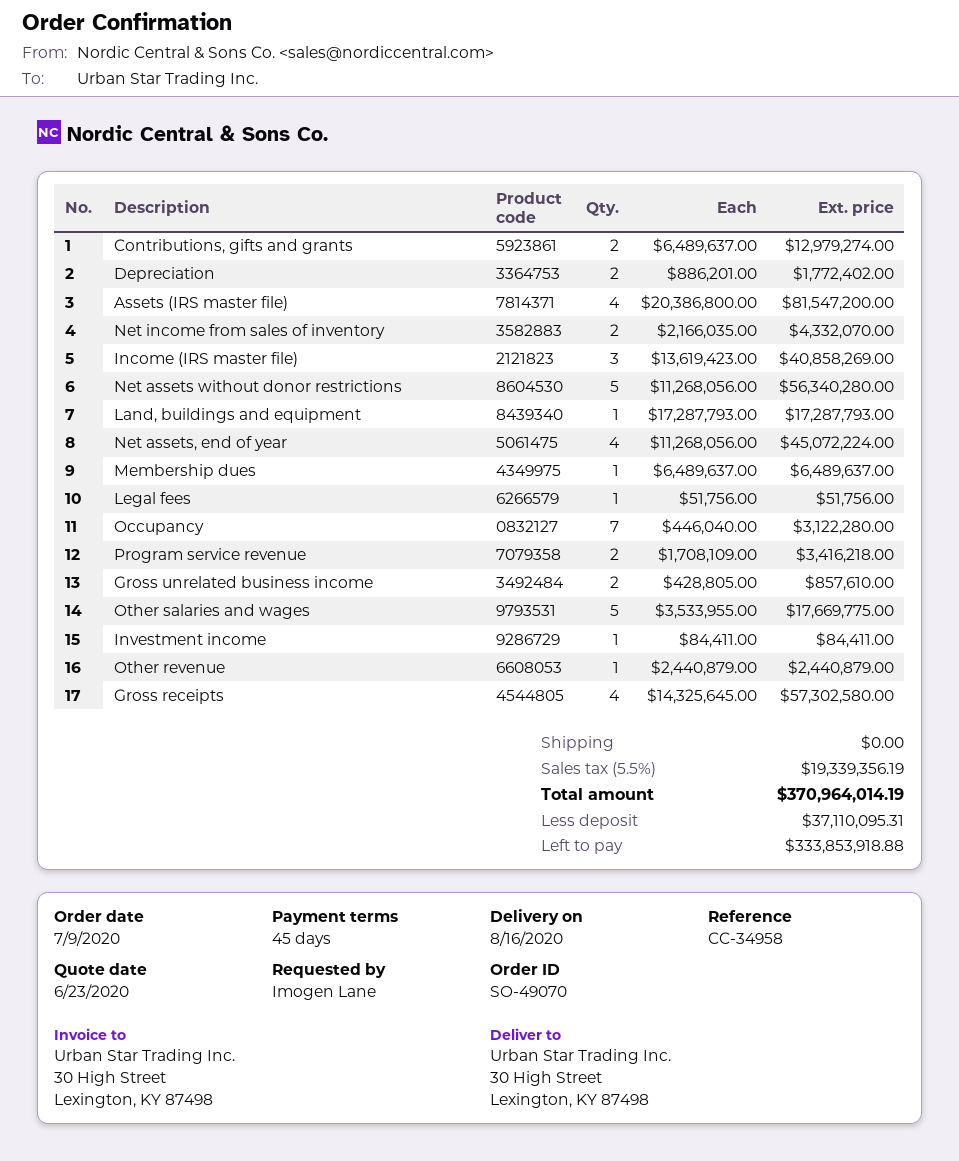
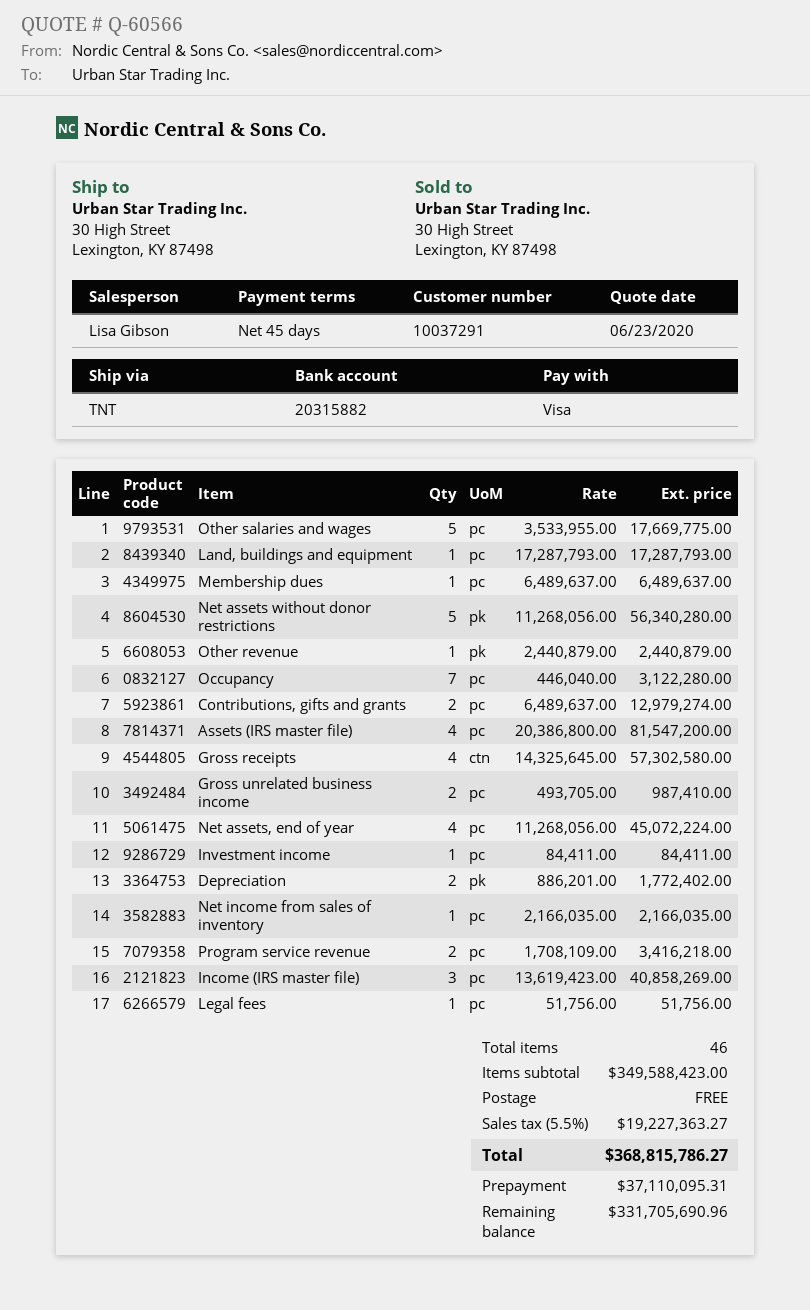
Net income from sales of inventory: 2 x 2166035.00 = 4332070.00 -> 1 x 2166035.00 = 2166035.00
Gross unrelated business income: 2 x 428805.00 = 857610.00 -> 2 x 493705.00 = 987410.00
tax: 5.5% = 19339356.19 -> 5.5% = 19227363.27
total: 370964014.19 -> 368815786.27
balance: 333853918.88 -> 331705690.96

